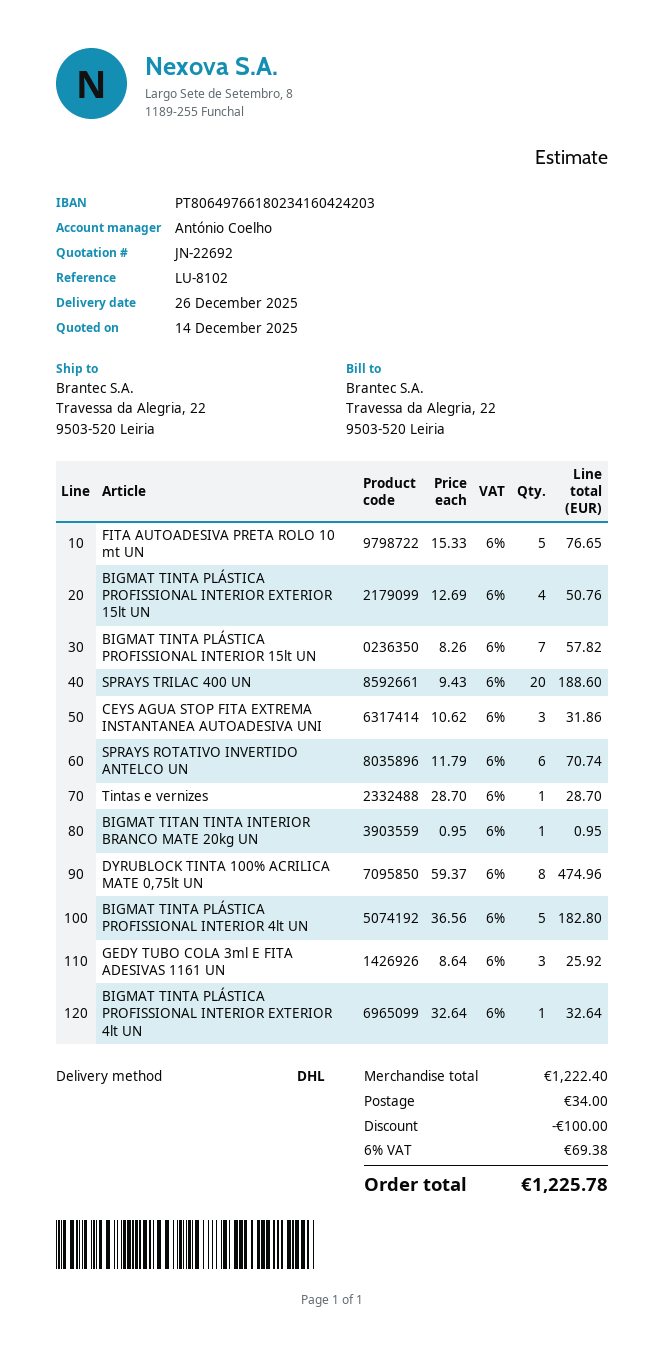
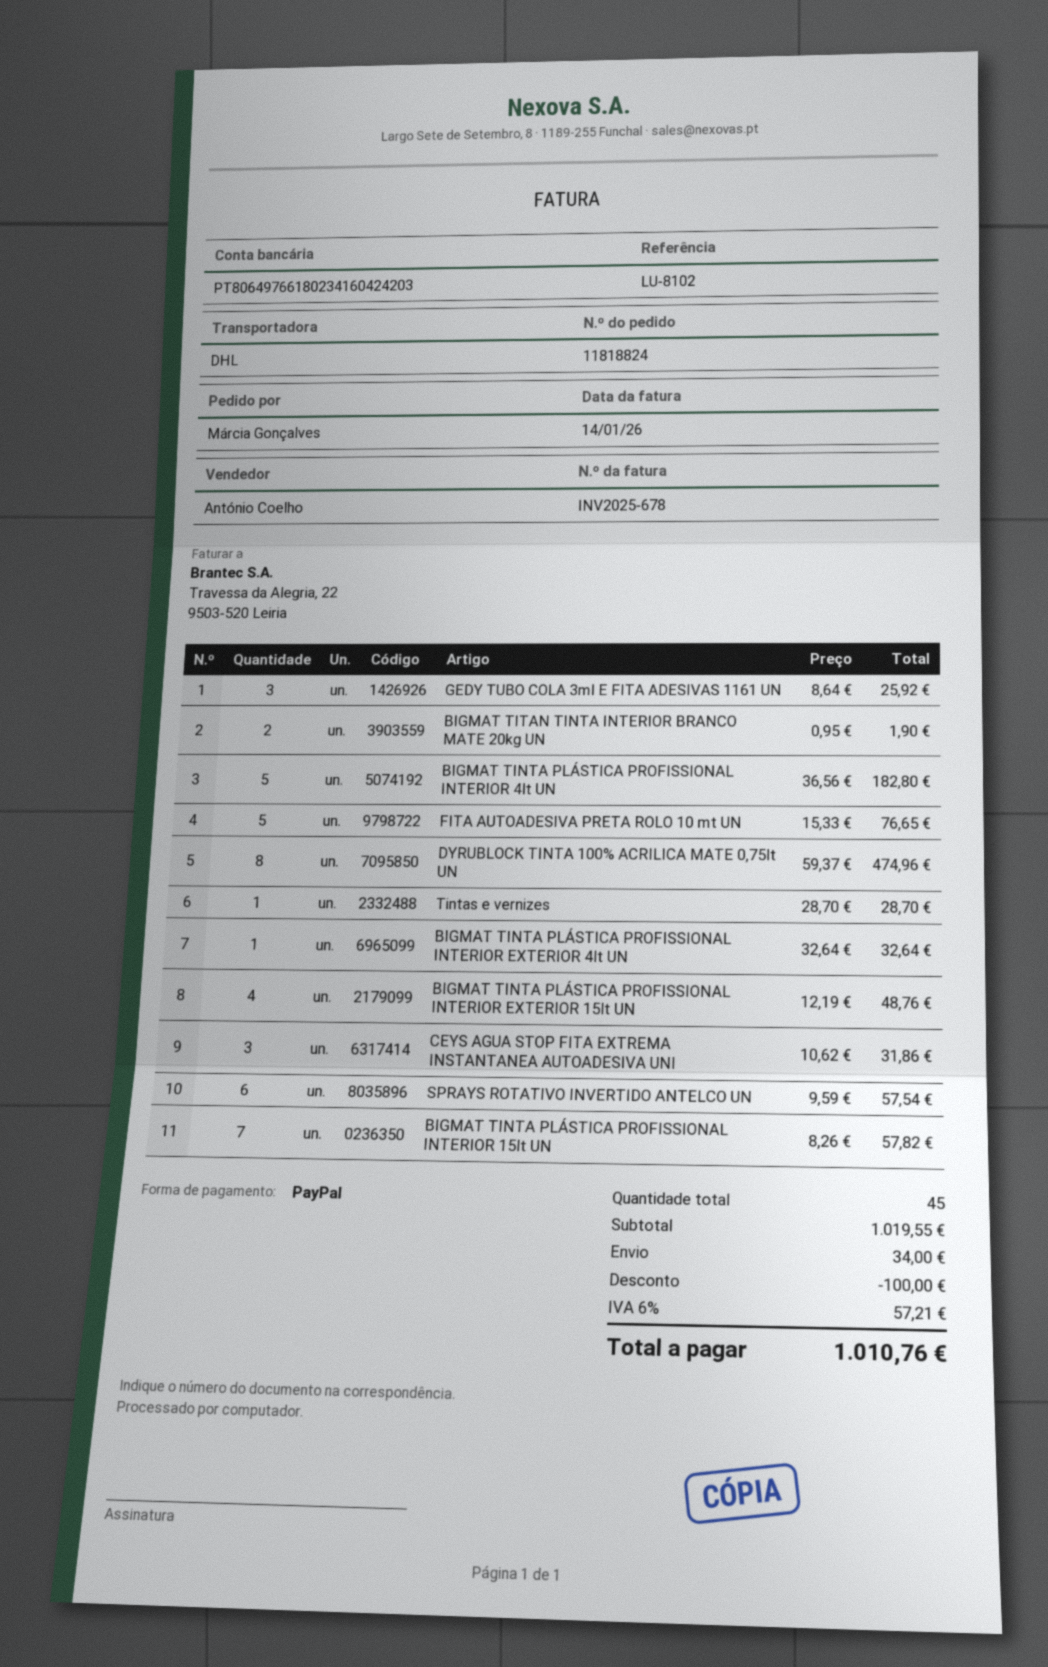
BIGMAT TINTA PLÁSTICA PROFISSIONAL INTERIOR EXTERIOR 15lt UN: 4 x 12.69 = 50.76 -> 4 x 12.19 = 48.76
SPRAYS TRILAC 400 UN: 20 x 9.43 = 188.60 -> none
SPRAYS ROTATIVO INVERTIDO ANTELCO UN: 6 x 11.79 = 70.74 -> 6 x 9.59 = 57.54
BIGMAT TITAN TINTA INTERIOR BRANCO MATE 20kg UN: 1 x 0.95 = 0.95 -> 2 x 0.95 = 1.90
subtotal: 1222.40 -> 1019.55
tax: 6% = 69.38 -> 6% = 57.21
total: 1225.78 -> 1010.76

